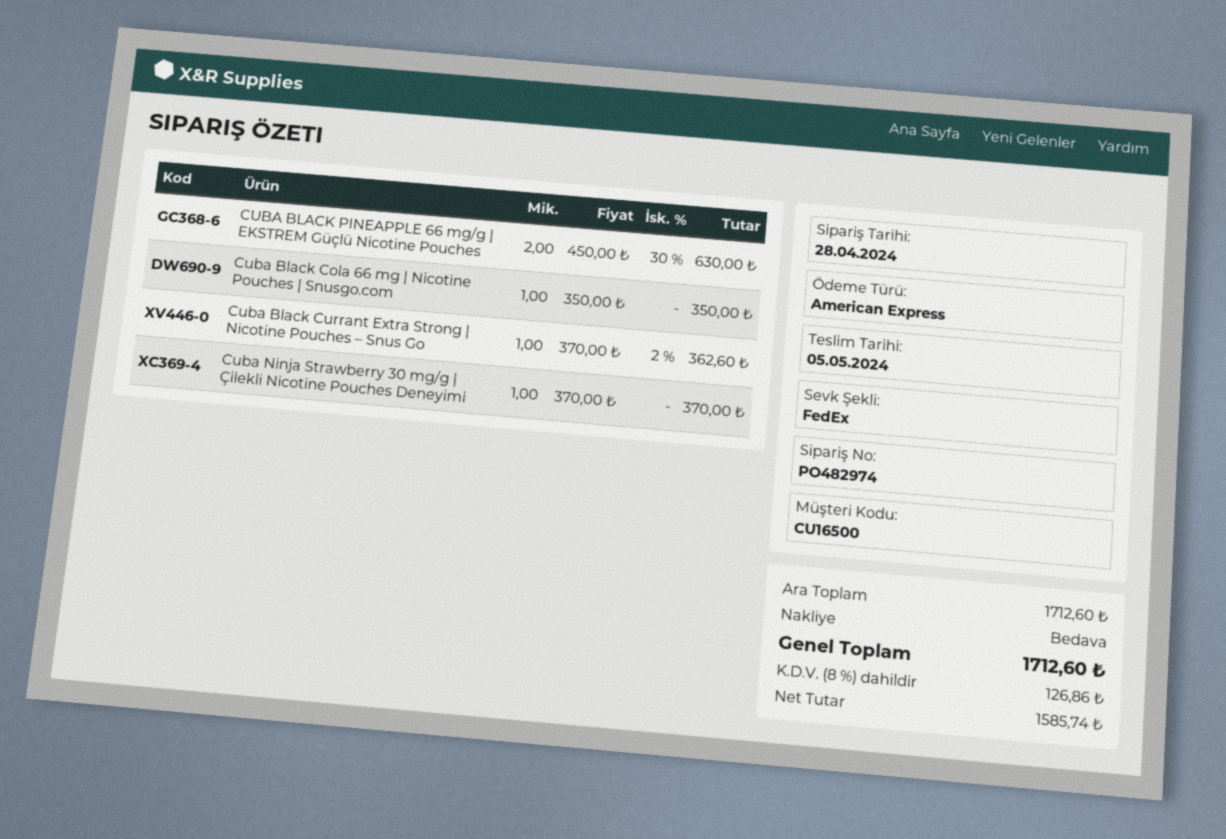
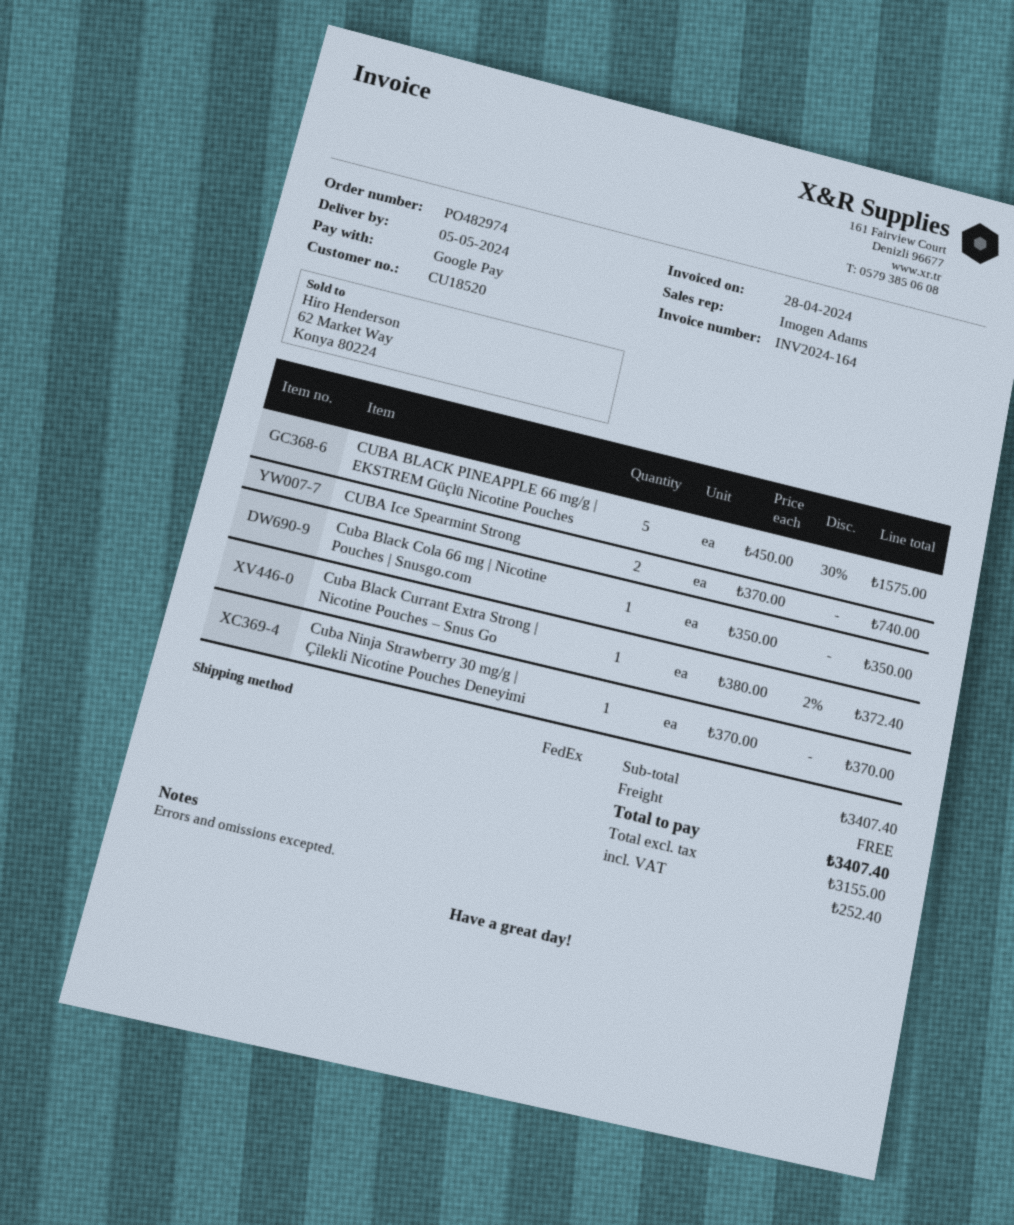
customer number: CU16500 -> CU18520
payment method: American Express -> Google Pay
CUBA BLACK PINEAPPLE 66 mg/g | EKSTREM Güçlü Nicotine Pouches: 2 x 450.00 - 30% = 630.00 -> 5 x 450.00 - 30% = 1575.00
Cuba Black Currant Extra Strong | Nicotine Pouches – Snus Go: 1 x 370.00 - 2% = 362.60 -> 1 x 380.00 - 2% = 372.40
CUBA Ice Spearmint Strong: none -> 2 x 370.00 = 740.00
subtotal: 1712.60 -> 3407.40
net: 1585.74 -> 3155.00
tax: 126.86 -> 252.40
total: 1712.60 -> 3407.40

